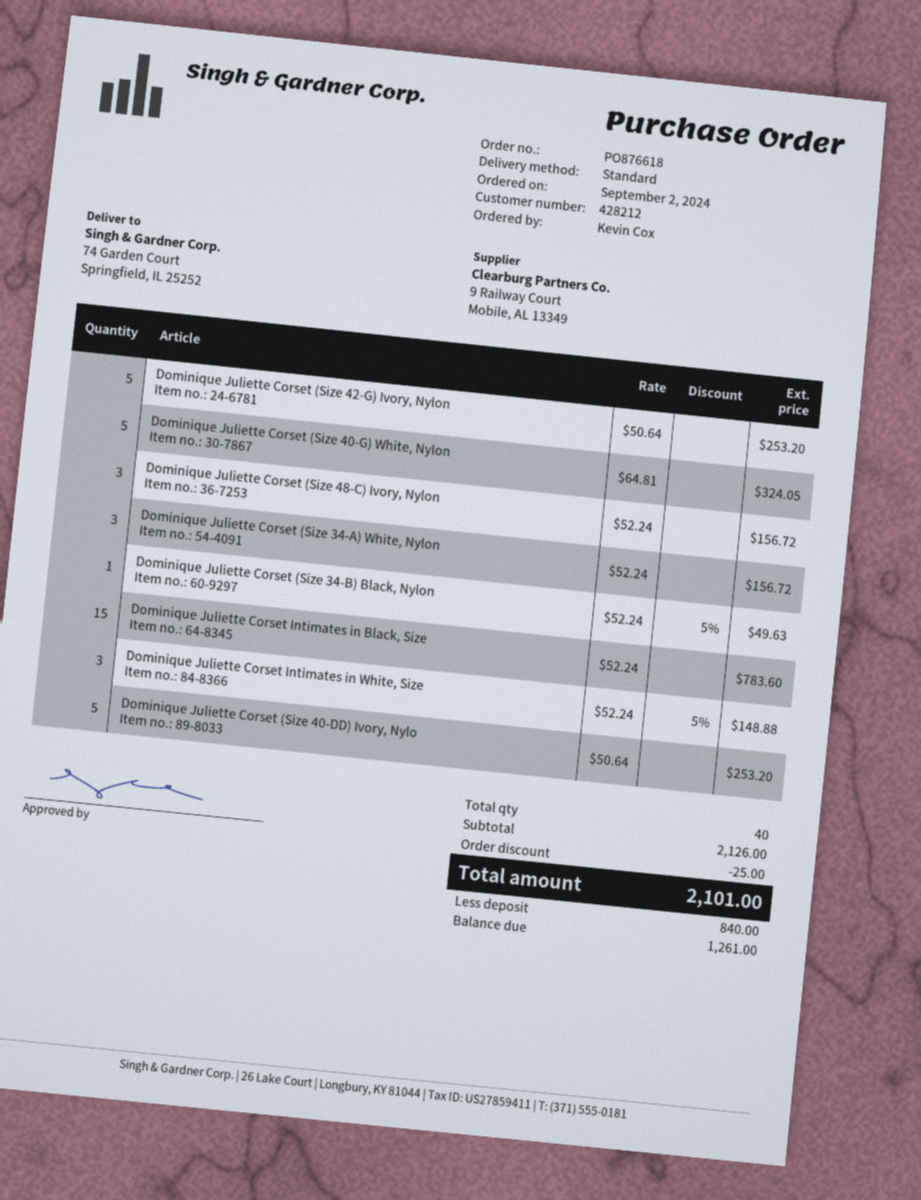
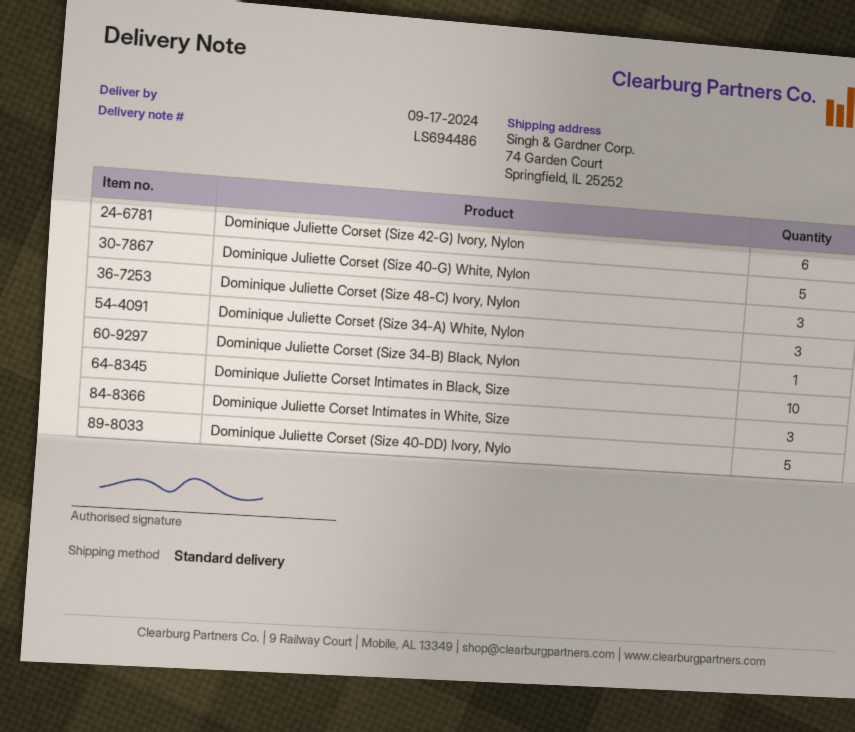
Dominique Juliette Corset (Size 42-G) Ivory, Nylon: 5 -> 6
Dominique Juliette Corset Intimates in Black, Size: 15 -> 10

